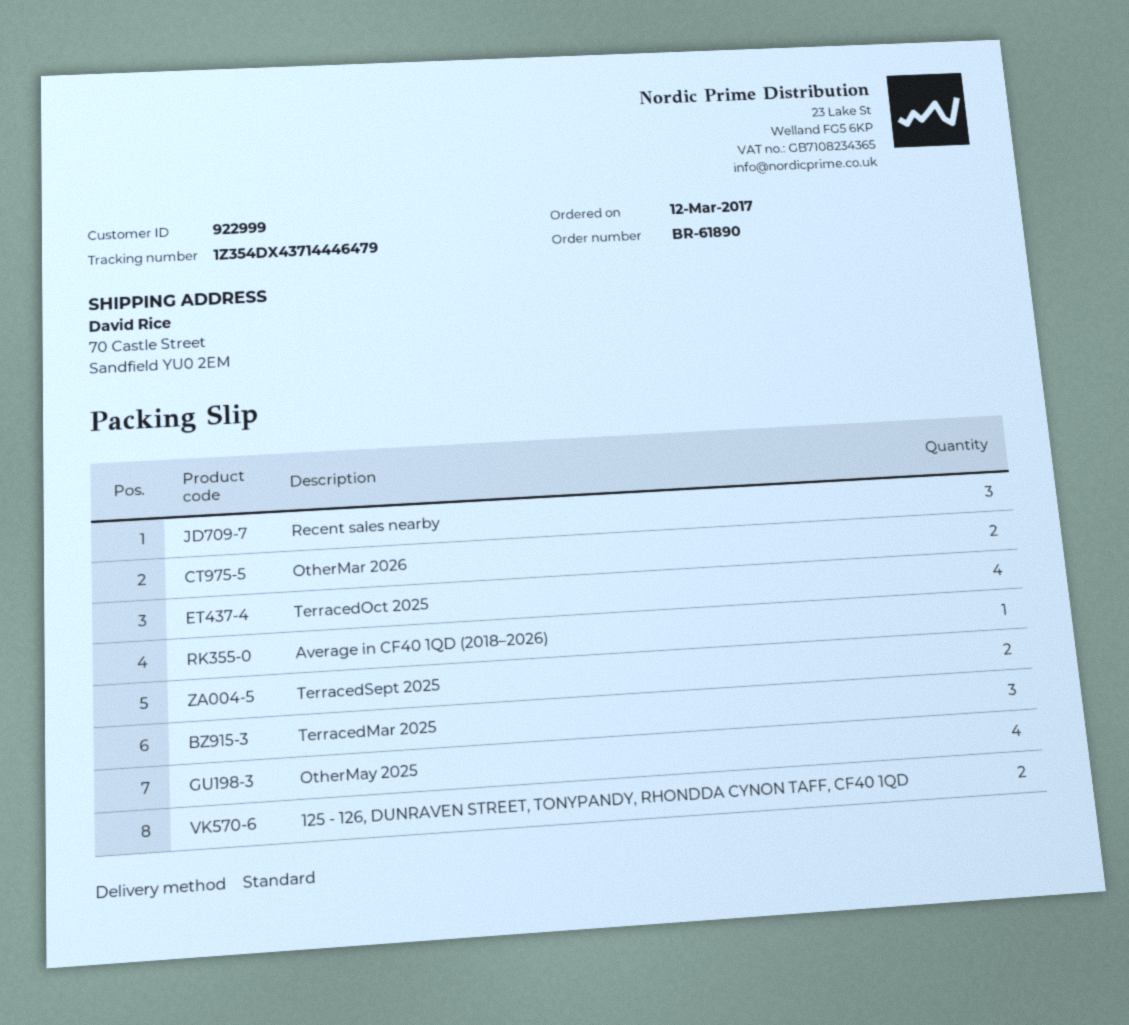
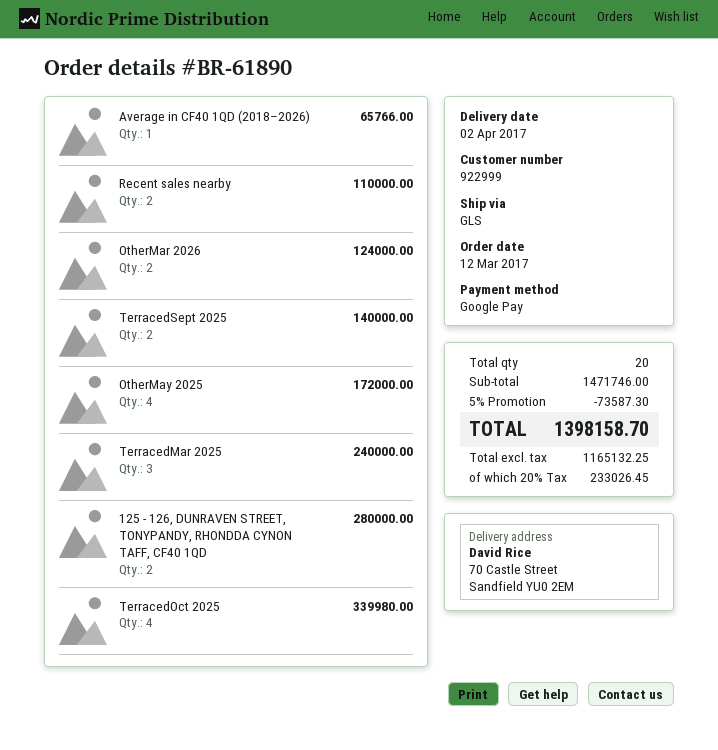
shipping method: standard -> GLS
Recent sales nearby: 3 -> 2

